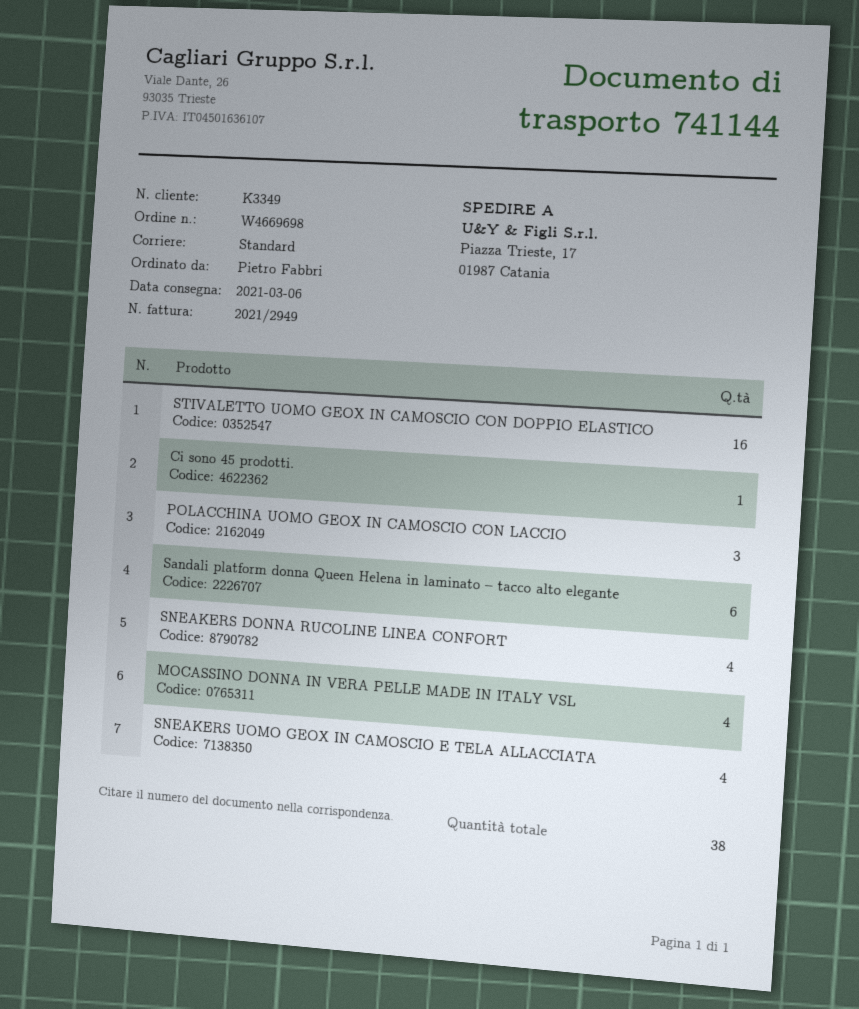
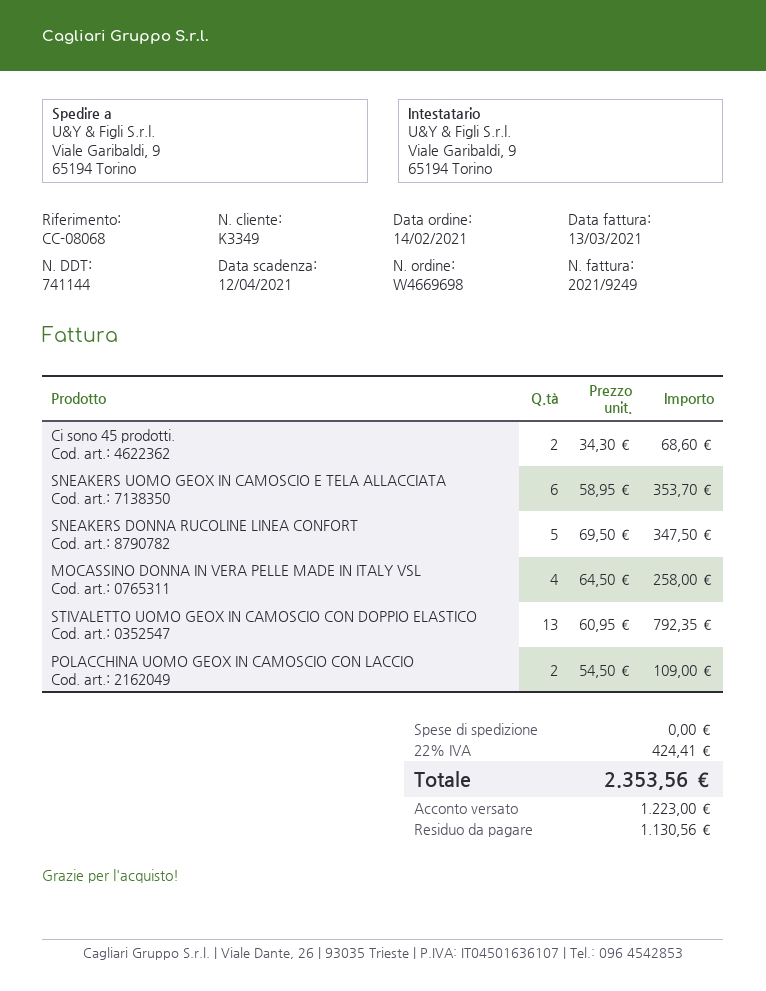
invoice number: 2021/2949 -> 2021/9249
ship to: Piazza Trieste, 17, 01987 Catania -> Viale Garibaldi, 9, 65194 Torino
STIVALETTO UOMO GEOX IN CAMOSCIO CON DOPPIO ELASTICO: 16 -> 13
Ci sono 45 prodotti.: 1 -> 2
POLACCHINA UOMO GEOX IN CAMOSCIO CON LACCIO: 3 -> 2
Sandali platform donna Queen Helena in laminato – tacco alto elegante: 6 -> none
SNEAKERS DONNA RUCOLINE LINEA CONFORT: 4 -> 5
SNEAKERS UOMO GEOX IN CAMOSCIO E TELA ALLACCIATA: 4 -> 6

